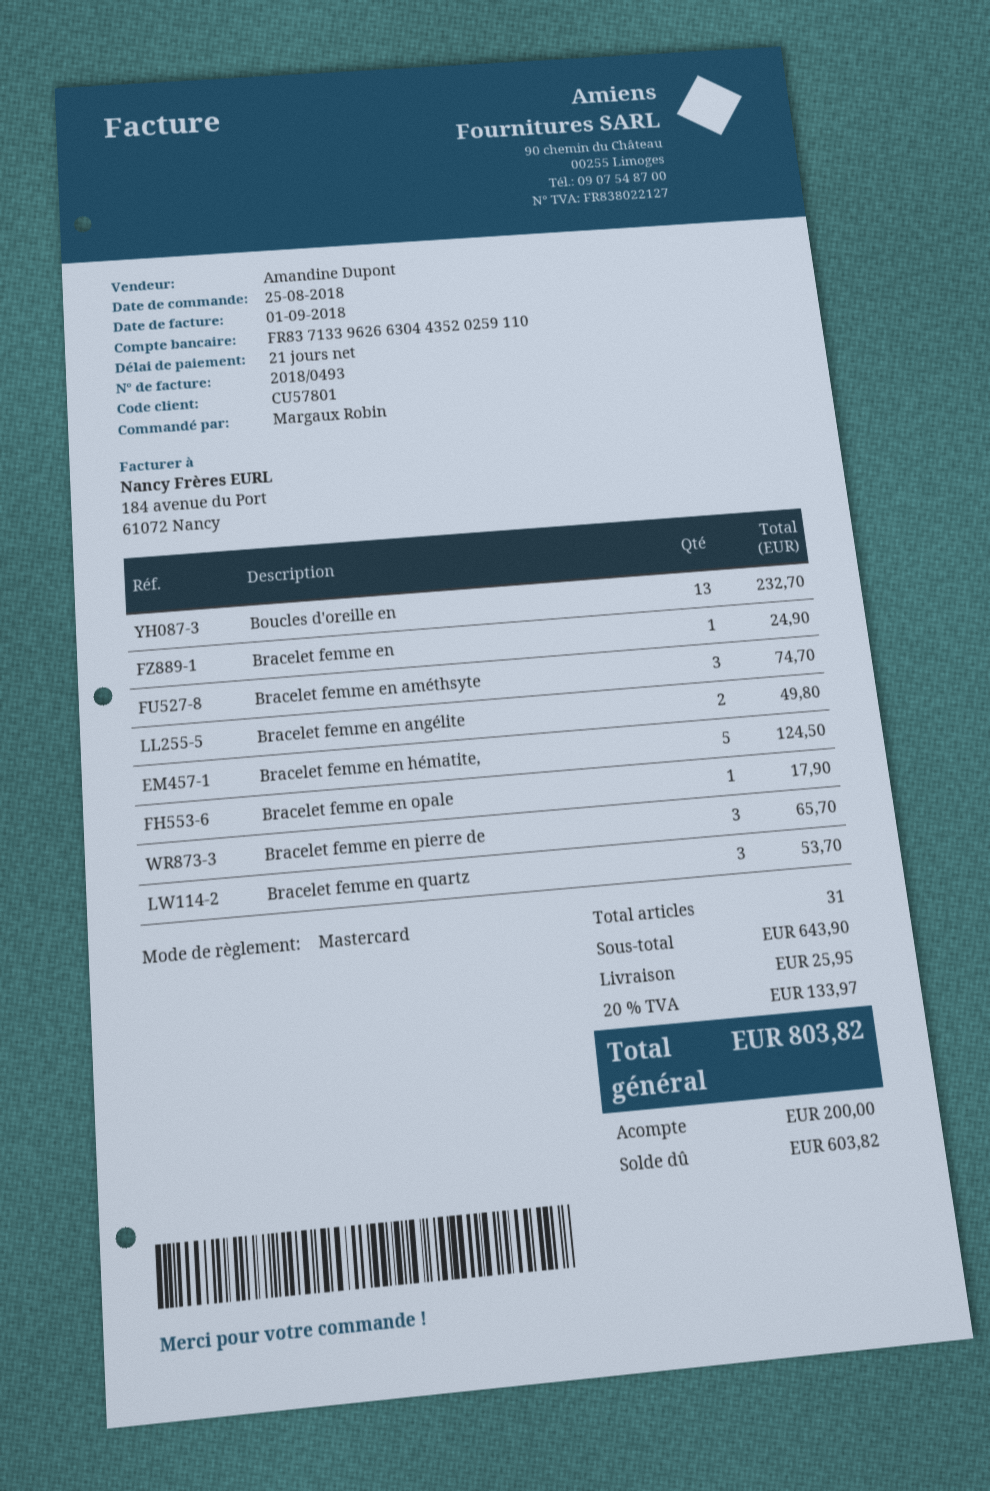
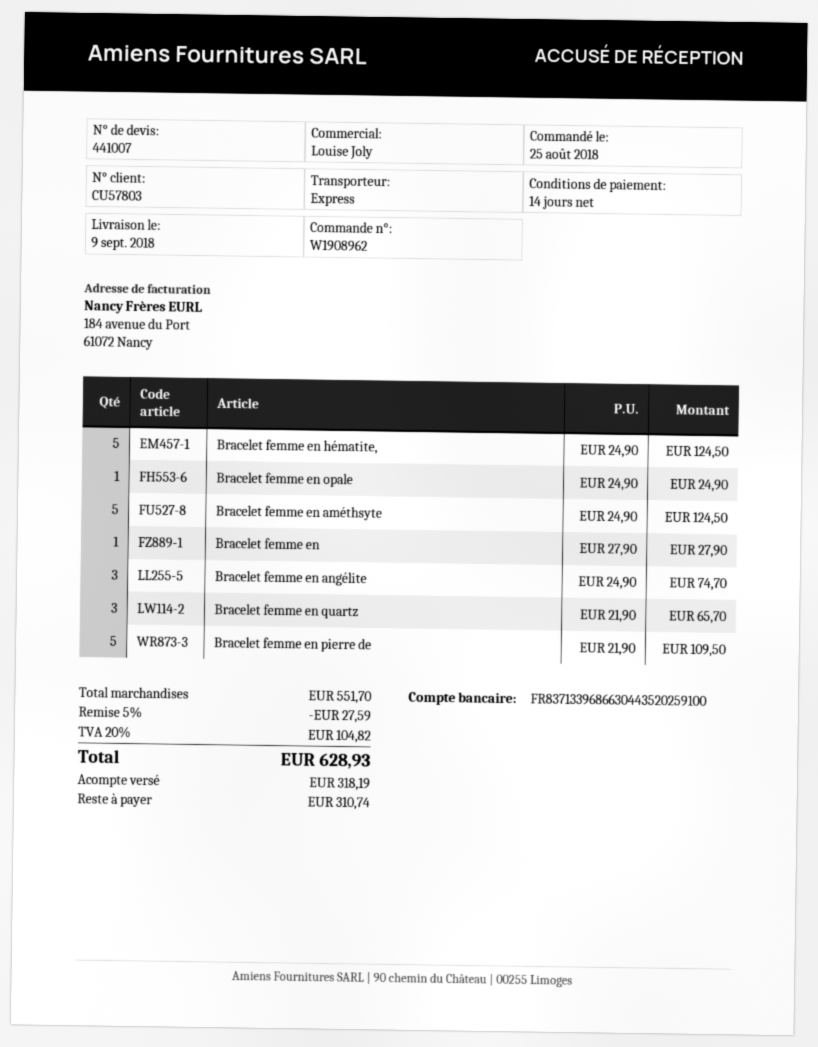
payment terms: 21 days -> 14 days
customer number: CU57801 -> CU57803
sales rep: Amandine Dupont -> Louise Joly
bank account: FR8371339626630443520259110 -> FR8371339686630443520259100
Boucles d'oreille en: 13 for 232.70 -> none
Bracelet femme en: 1 for 24.90 -> 1 for 27.90
Bracelet femme en améthsyte: 3 for 74.70 -> 5 for 124.50
Bracelet femme en angélite: 2 for 49.80 -> 3 for 74.70
Bracelet femme en opale: 1 for 17.90 -> 1 for 24.90
Bracelet femme en pierre de: 3 for 65.70 -> 5 for 109.50
Bracelet femme en quartz: 3 for 53.70 -> 3 for 65.70
subtotal: 643.90 -> 551.70
discount: none -> 5% = 27.59
shipping: 25.95 -> none
tax: 20% = 133.97 -> 20% = 104.82
total: 803.82 -> 628.93
deposit: 200.00 -> 318.19
balance: 603.82 -> 310.74

